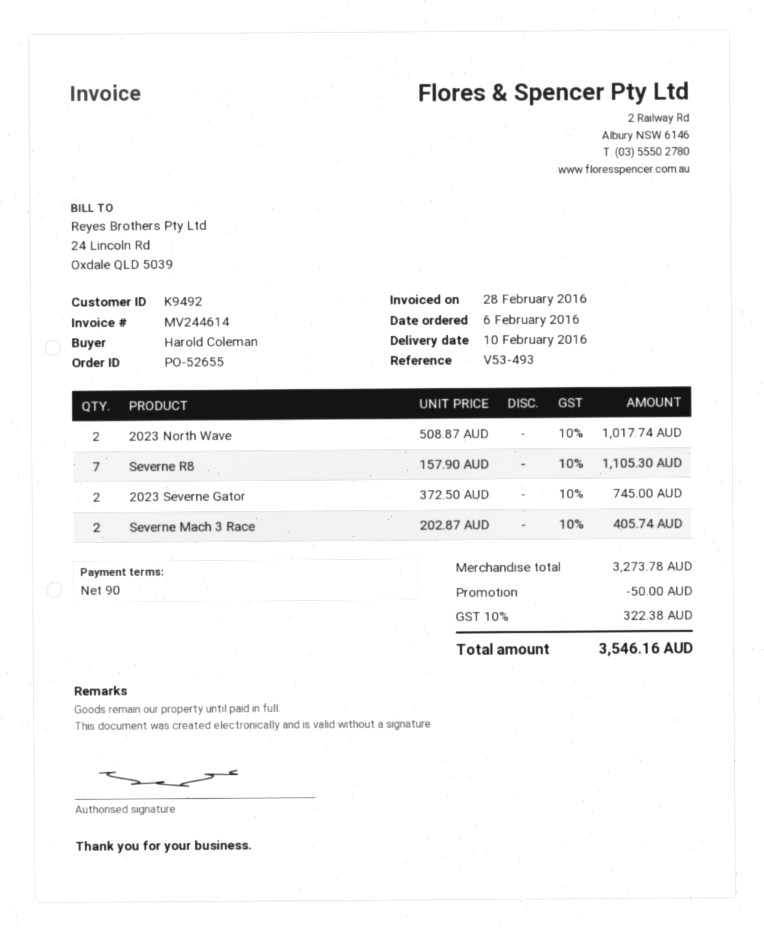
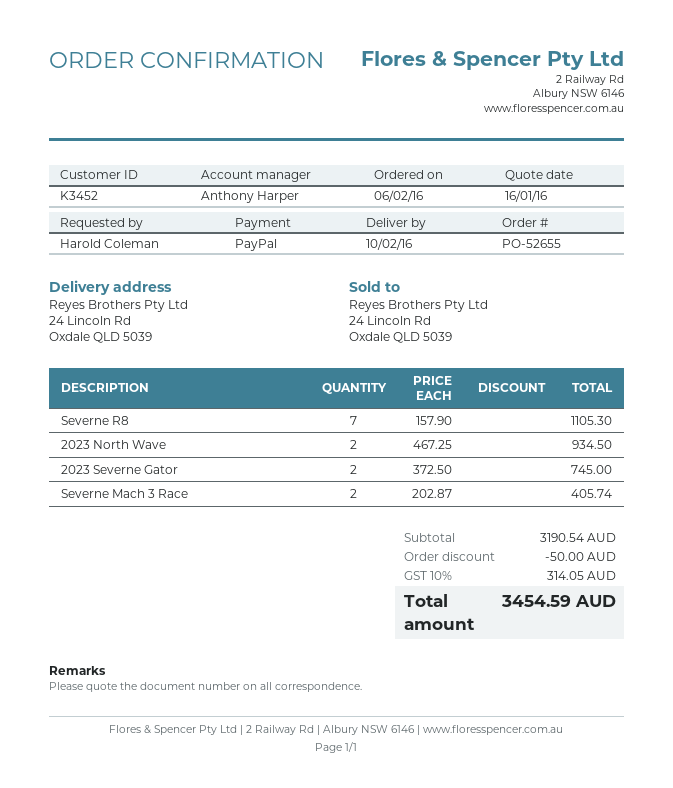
customer number: K9492 -> K3452
2023 North Wave: 2 x 508.87 = 1017.74 -> 2 x 467.25 = 934.50
subtotal: 3273.78 -> 3190.54
tax: 10% = 322.38 -> 10% = 314.05
total: 3546.16 -> 3454.59

